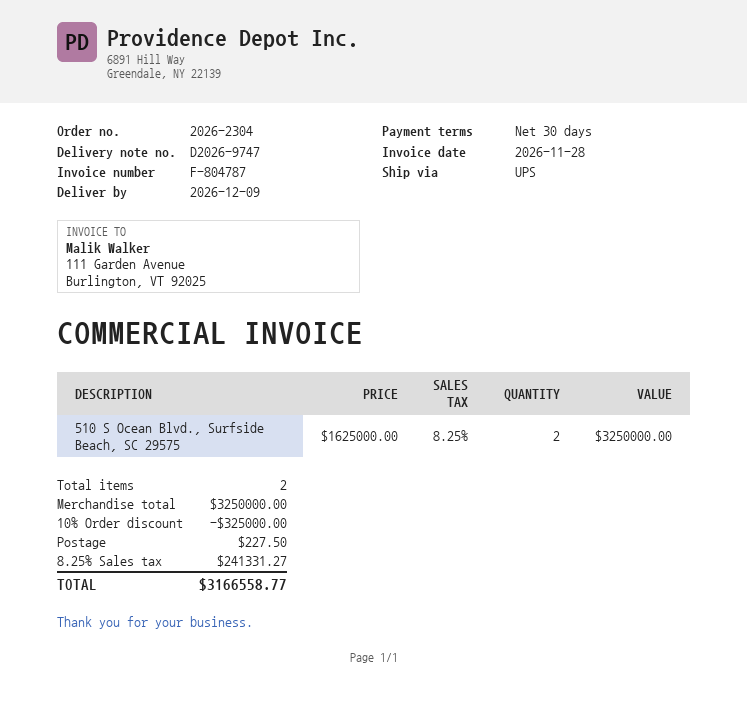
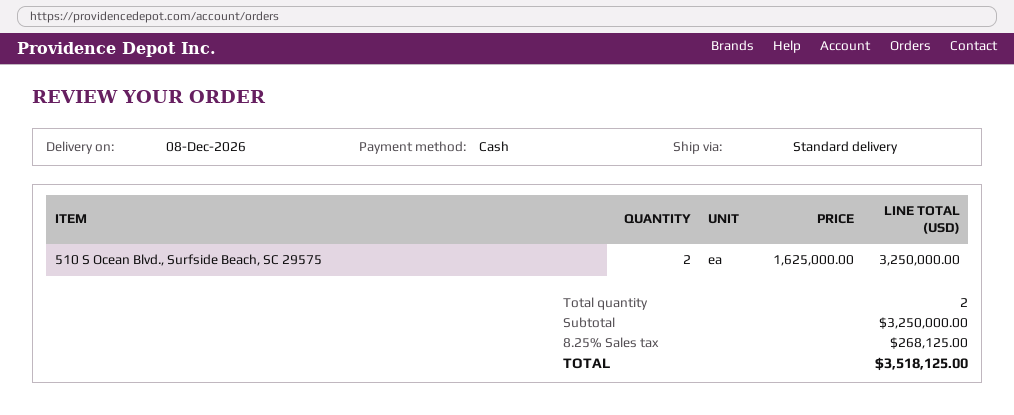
delivery date: 2026-12-09 -> 2026-12-08
shipping method: UPS -> standard
discount: 10% = 325000.00 -> none
shipping: 227.50 -> none
tax: 8.25% = 241331.27 -> 8.25% = 268125.00
total: 3166558.77 -> 3518125.00

